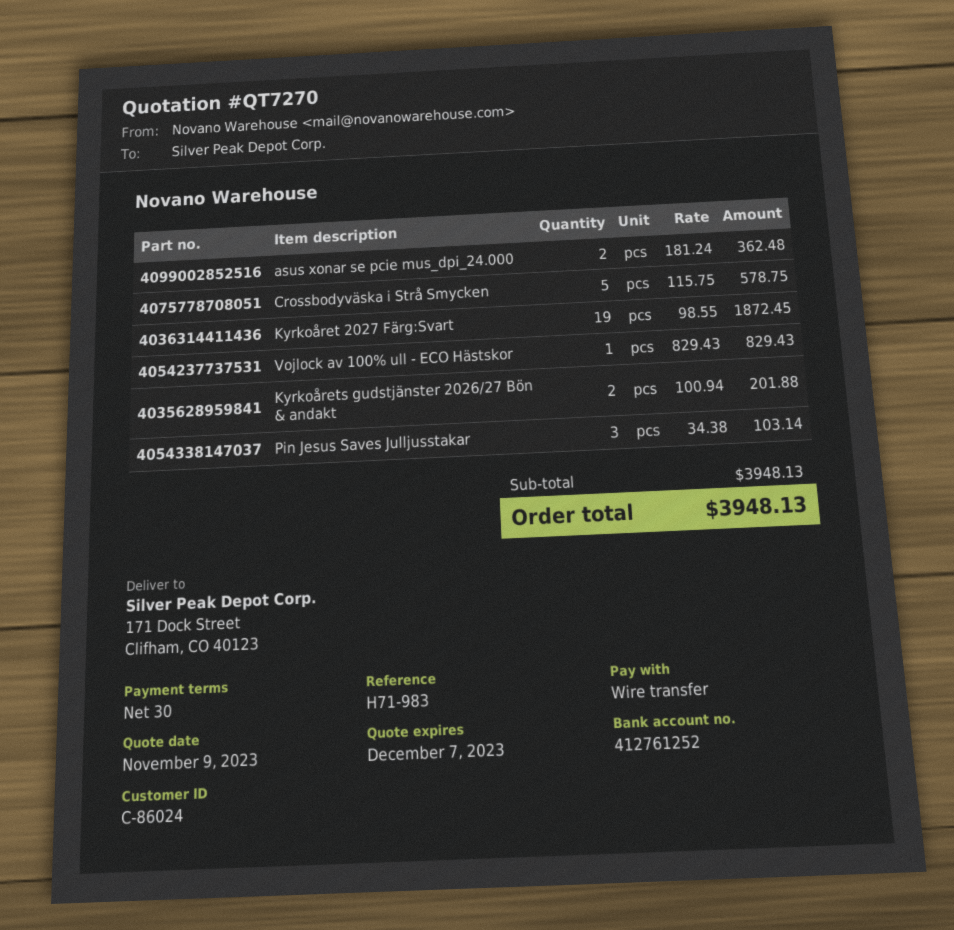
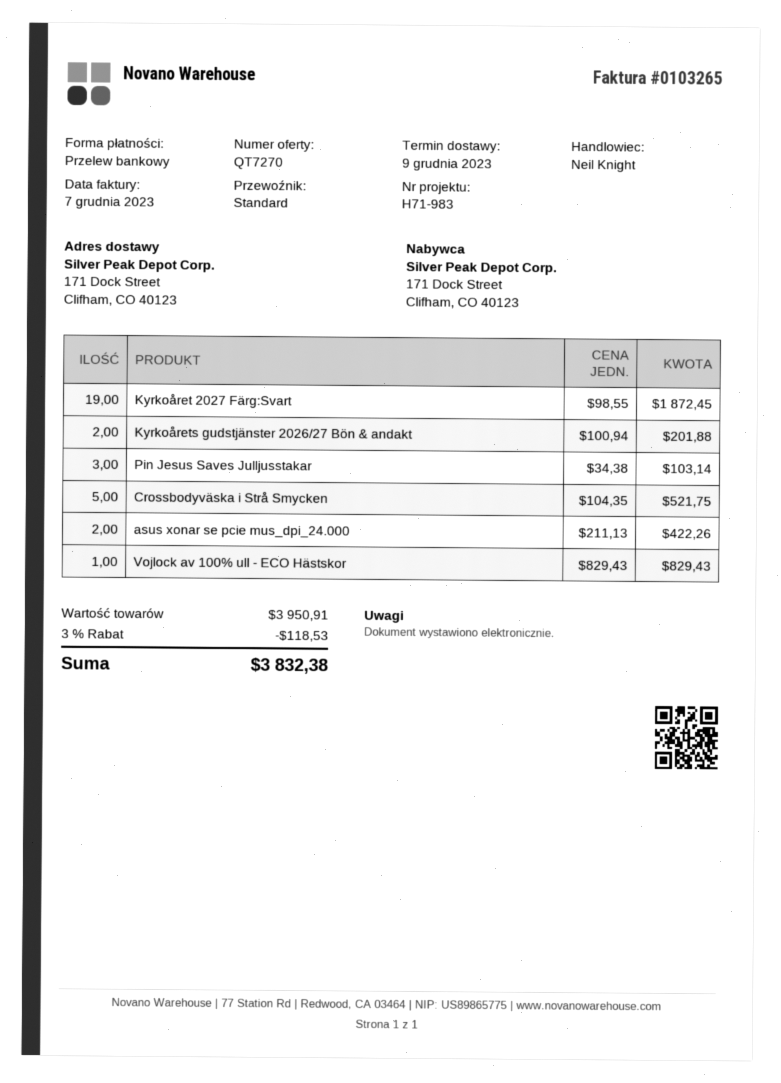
asus xonar se pcie mus_dpi_24.000: 2 x 181.24 = 362.48 -> 2 x 211.13 = 422.26
Crossbodyväska i Strå Smycken: 5 x 115.75 = 578.75 -> 5 x 104.35 = 521.75
subtotal: 3948.13 -> 3950.91
discount: none -> 3% = 118.53
total: 3948.13 -> 3832.38

